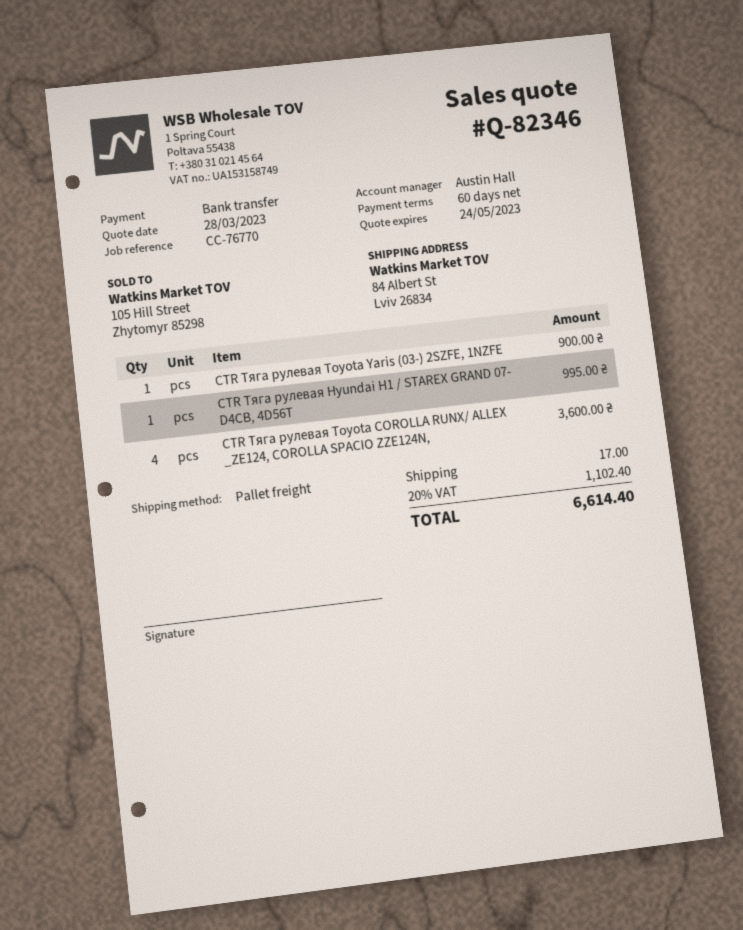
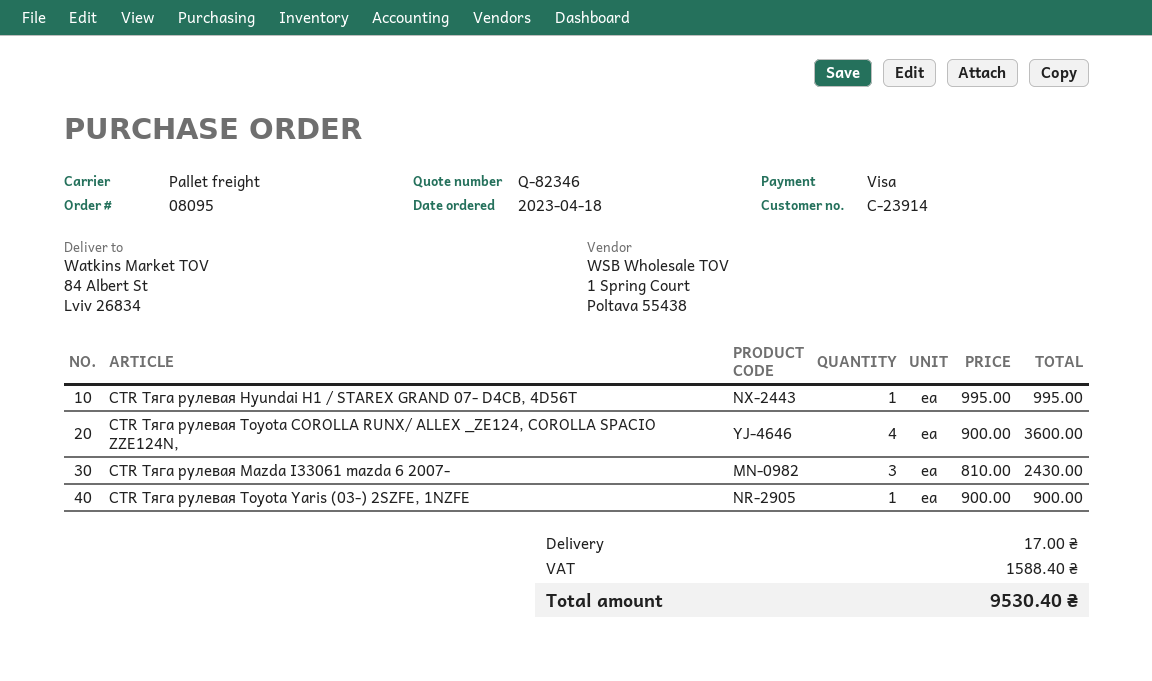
payment method: bank transfer -> Visa
CTR Тяга рулевая Mazda I33061 mazda 6 2007-: none -> 3 for 2430.00
tax: 1102.40 -> 1588.40
total: 6614.40 -> 9530.40

